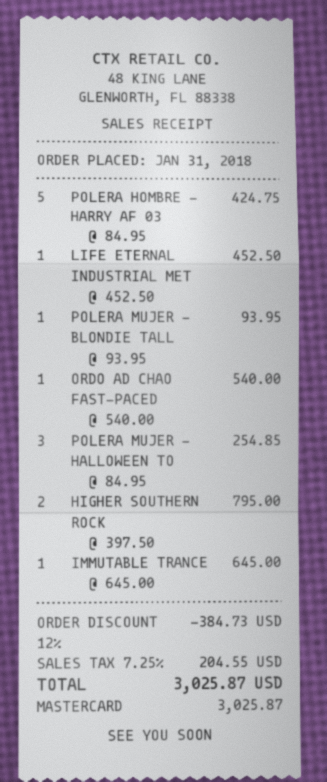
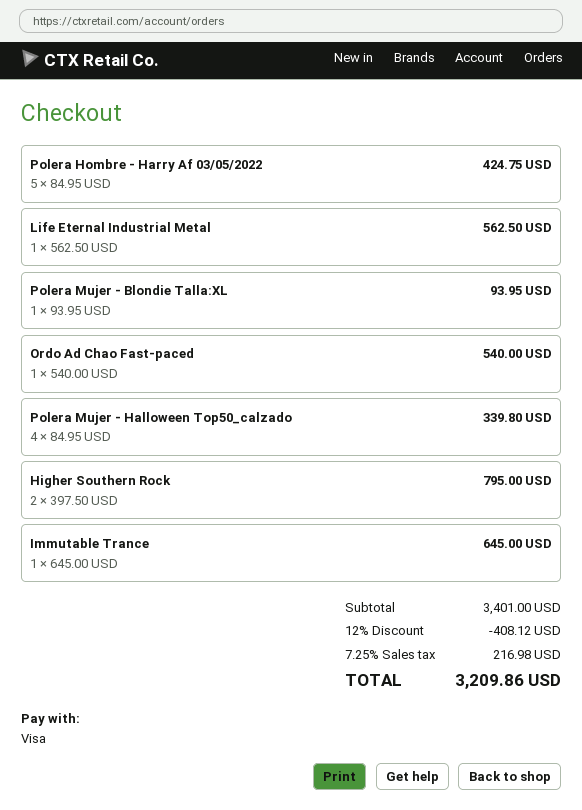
payment method: Mastercard -> Visa
LIFE ETERNAL INDUSTRIAL MET: 1 x 452.50 = 452.50 -> 1 x 562.50 = 562.50
POLERA MUJER - HALLOWEEN TO: 3 x 84.95 = 254.85 -> 4 x 84.95 = 339.80
discount: 12% = 384.73 -> 12% = 408.12
tax: 7.25% = 204.55 -> 7.25% = 216.98
total: 3025.87 -> 3209.86

